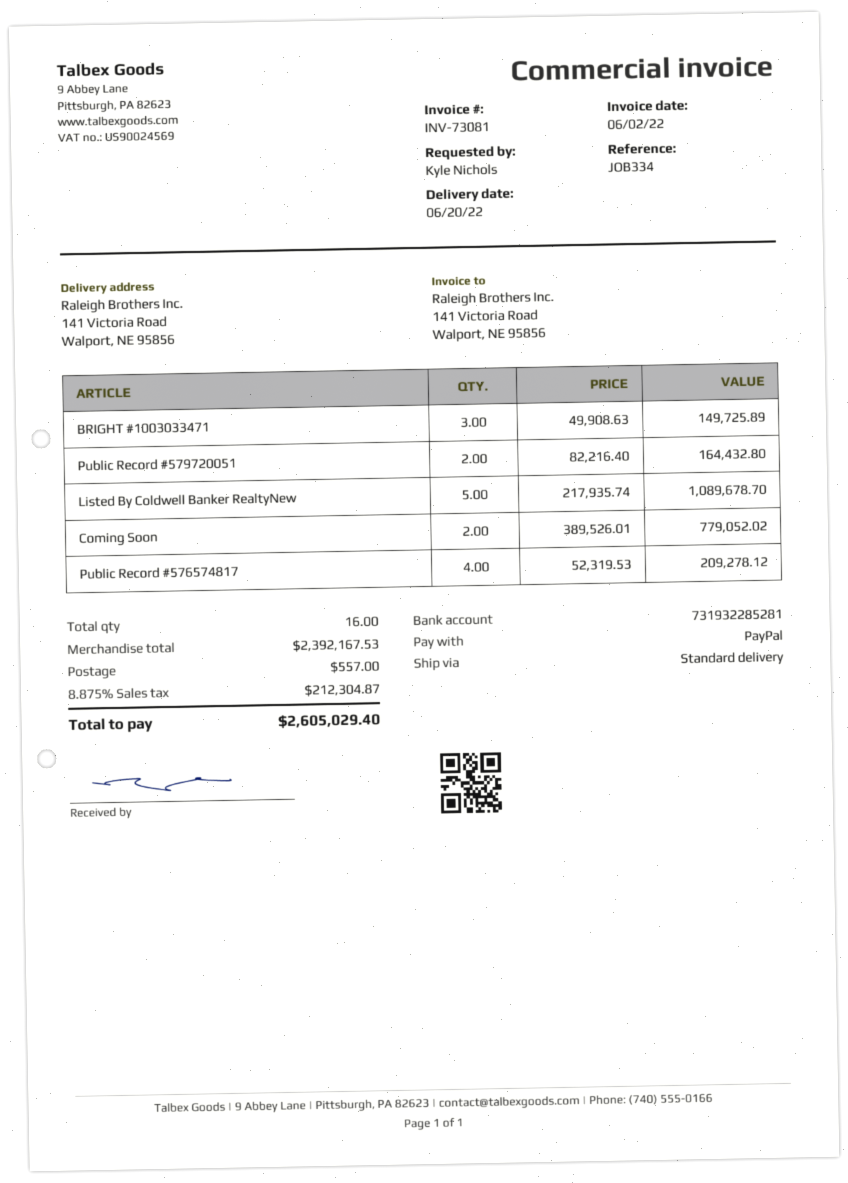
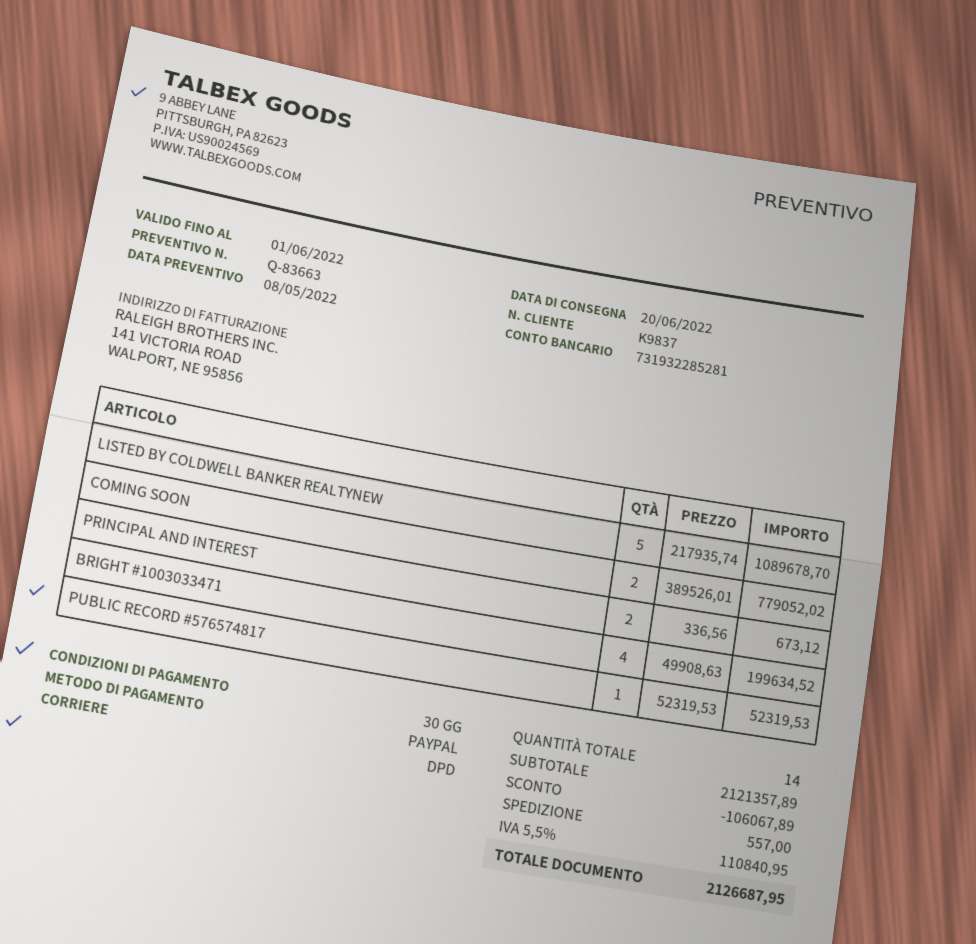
shipping method: standard -> DPD
BRIGHT #1003033471: 3 x 49908.63 = 149725.89 -> 4 x 49908.63 = 199634.52
Public Record #579720051: 2 x 82216.40 = 164432.80 -> none
Public Record #576574817: 4 x 52319.53 = 209278.12 -> 1 x 52319.53 = 52319.53
PRINCIPAL AND INTEREST: none -> 2 x 336.56 = 673.12
total quantity: 16 -> 14
subtotal: 2392167.53 -> 2121357.89
discount: none -> 106067.89
tax: 8.875% = 212304.87 -> 5.5% = 110840.95
total: 2605029.40 -> 2126687.95

